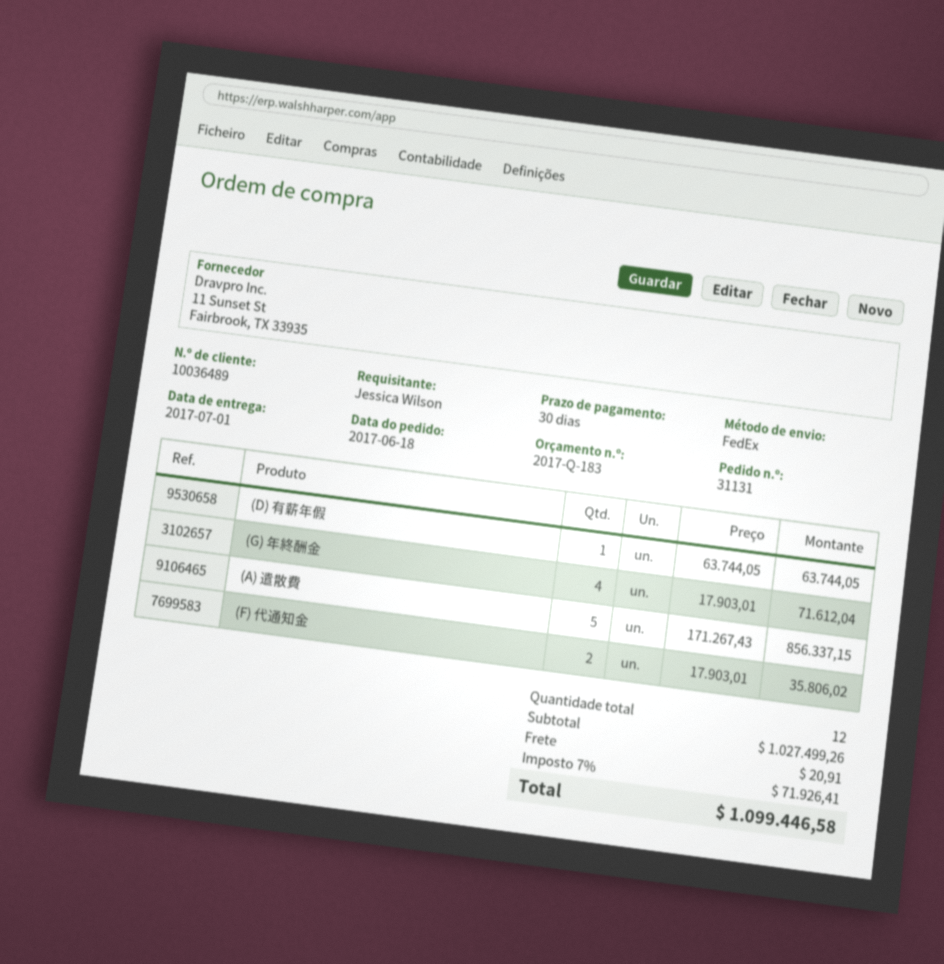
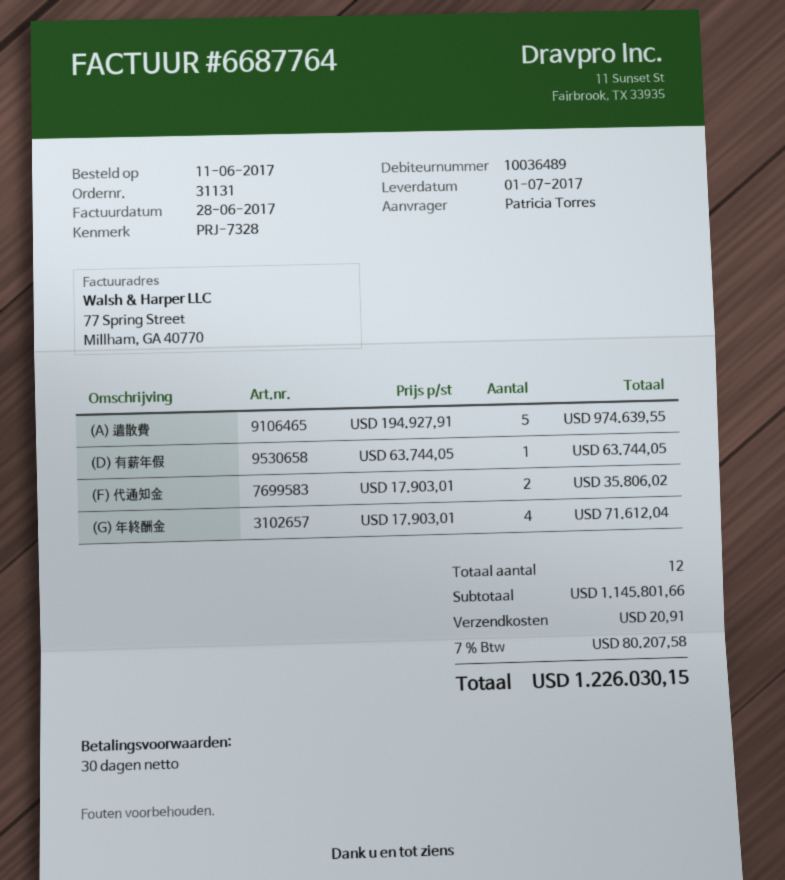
order date: 2017-06-18 -> 2017-06-11
ordered by: Jessica Wilson -> Patricia Torres
(A) 遣散費: 5 x 171267.43 = 856337.15 -> 5 x 194927.91 = 974639.55
subtotal: 1027499.26 -> 1145801.66
tax: 7% = 71926.41 -> 7% = 80207.58
total: 1099446.58 -> 1226030.15

